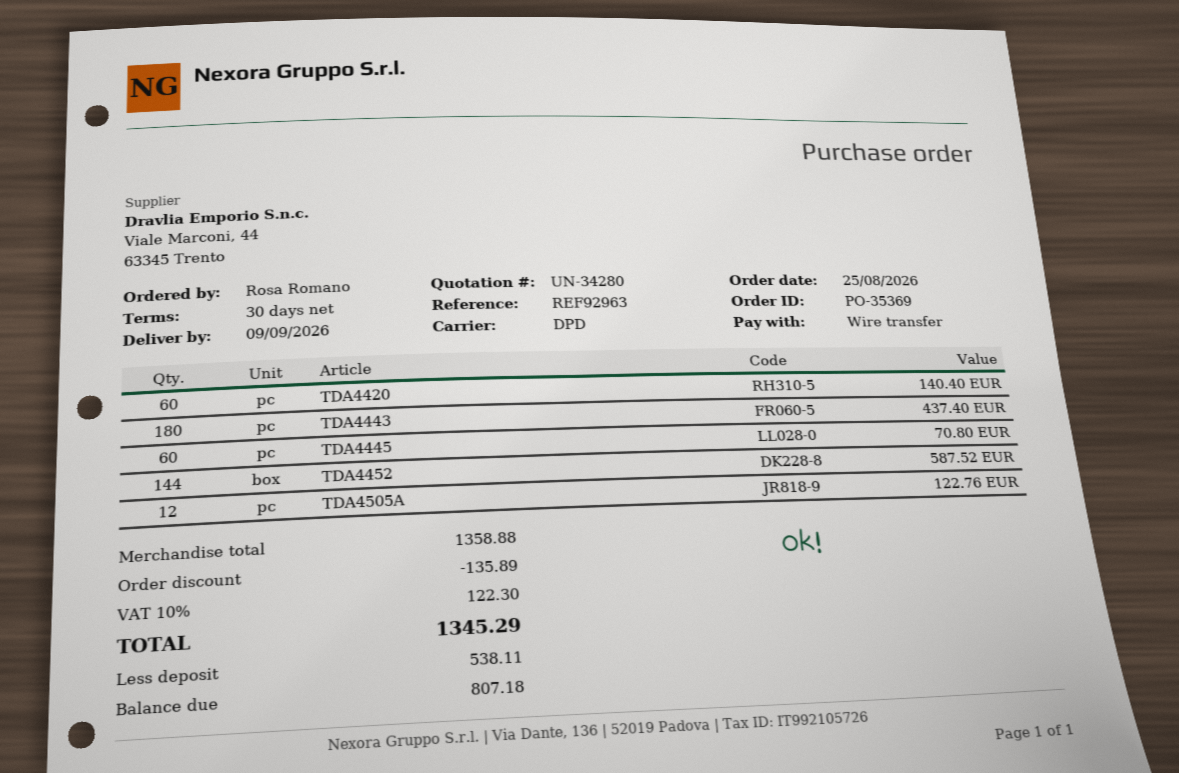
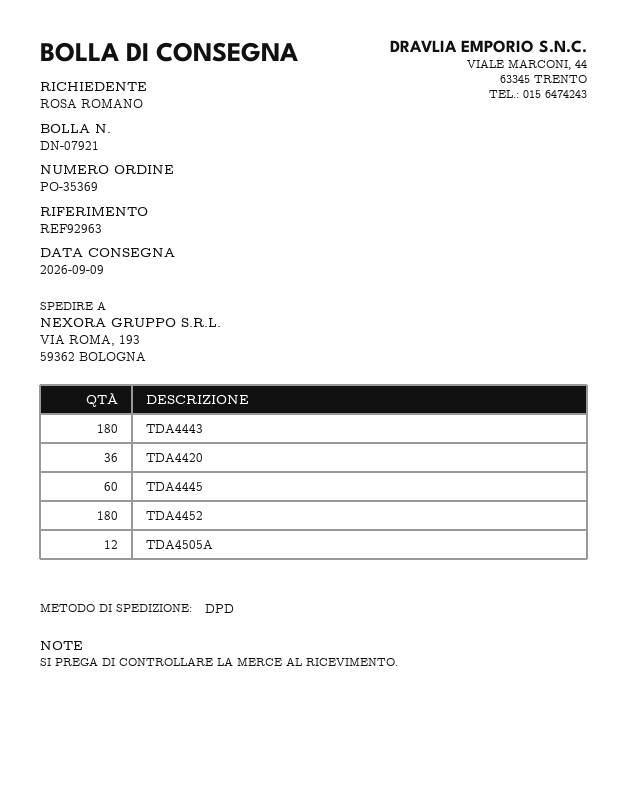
TDA4420: 60 -> 36
TDA4452: 144 -> 180

